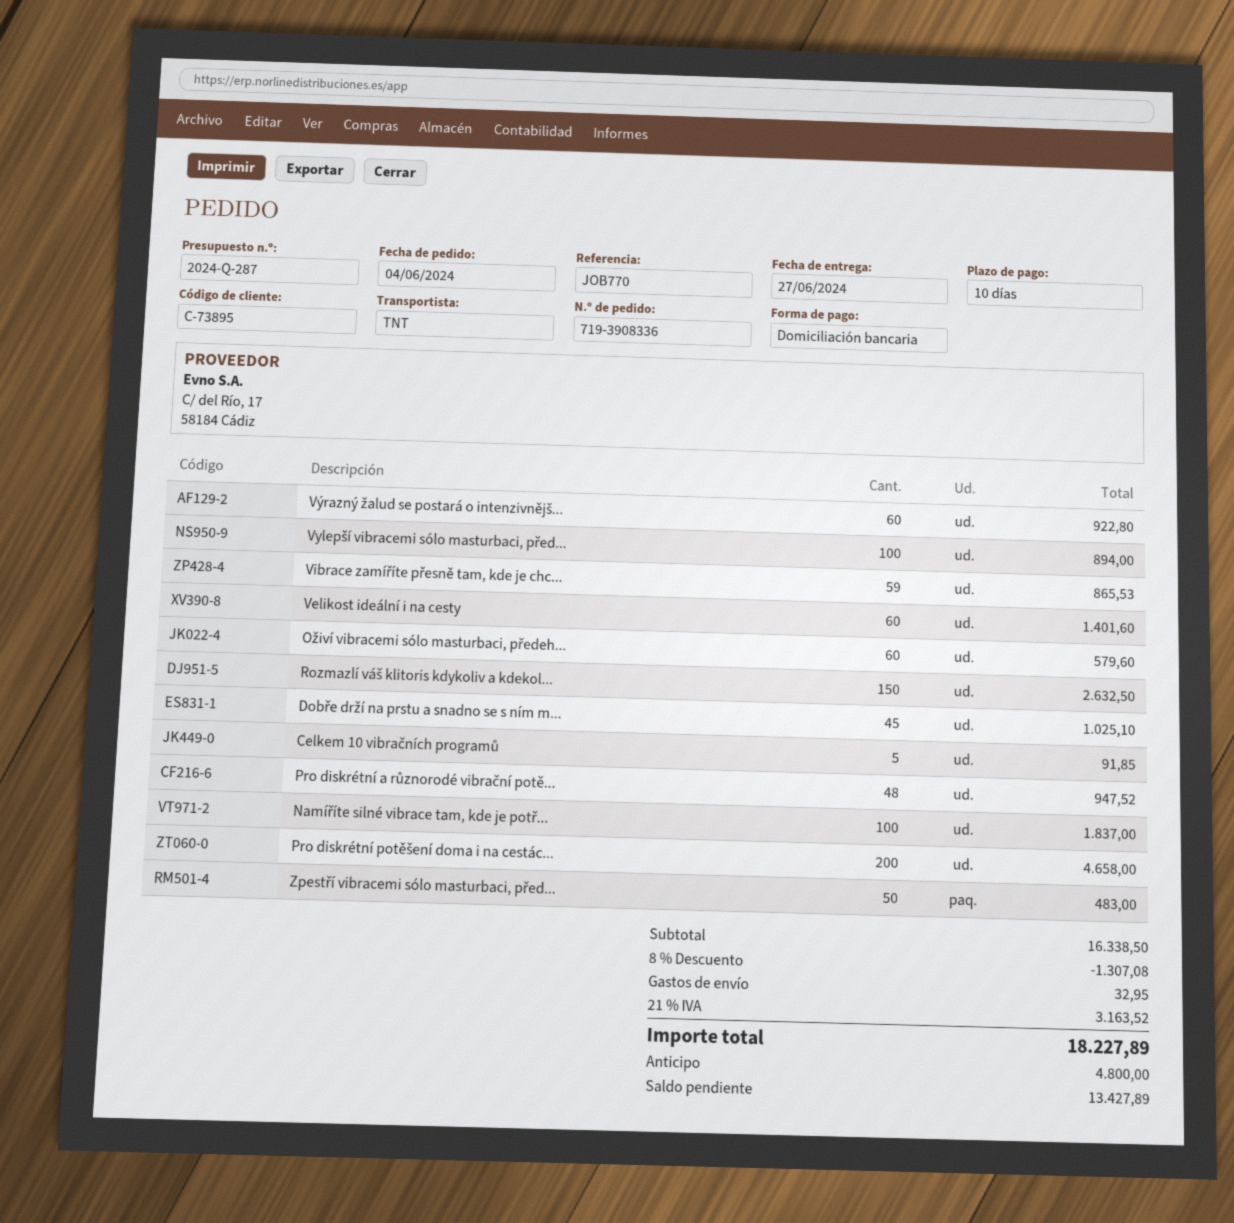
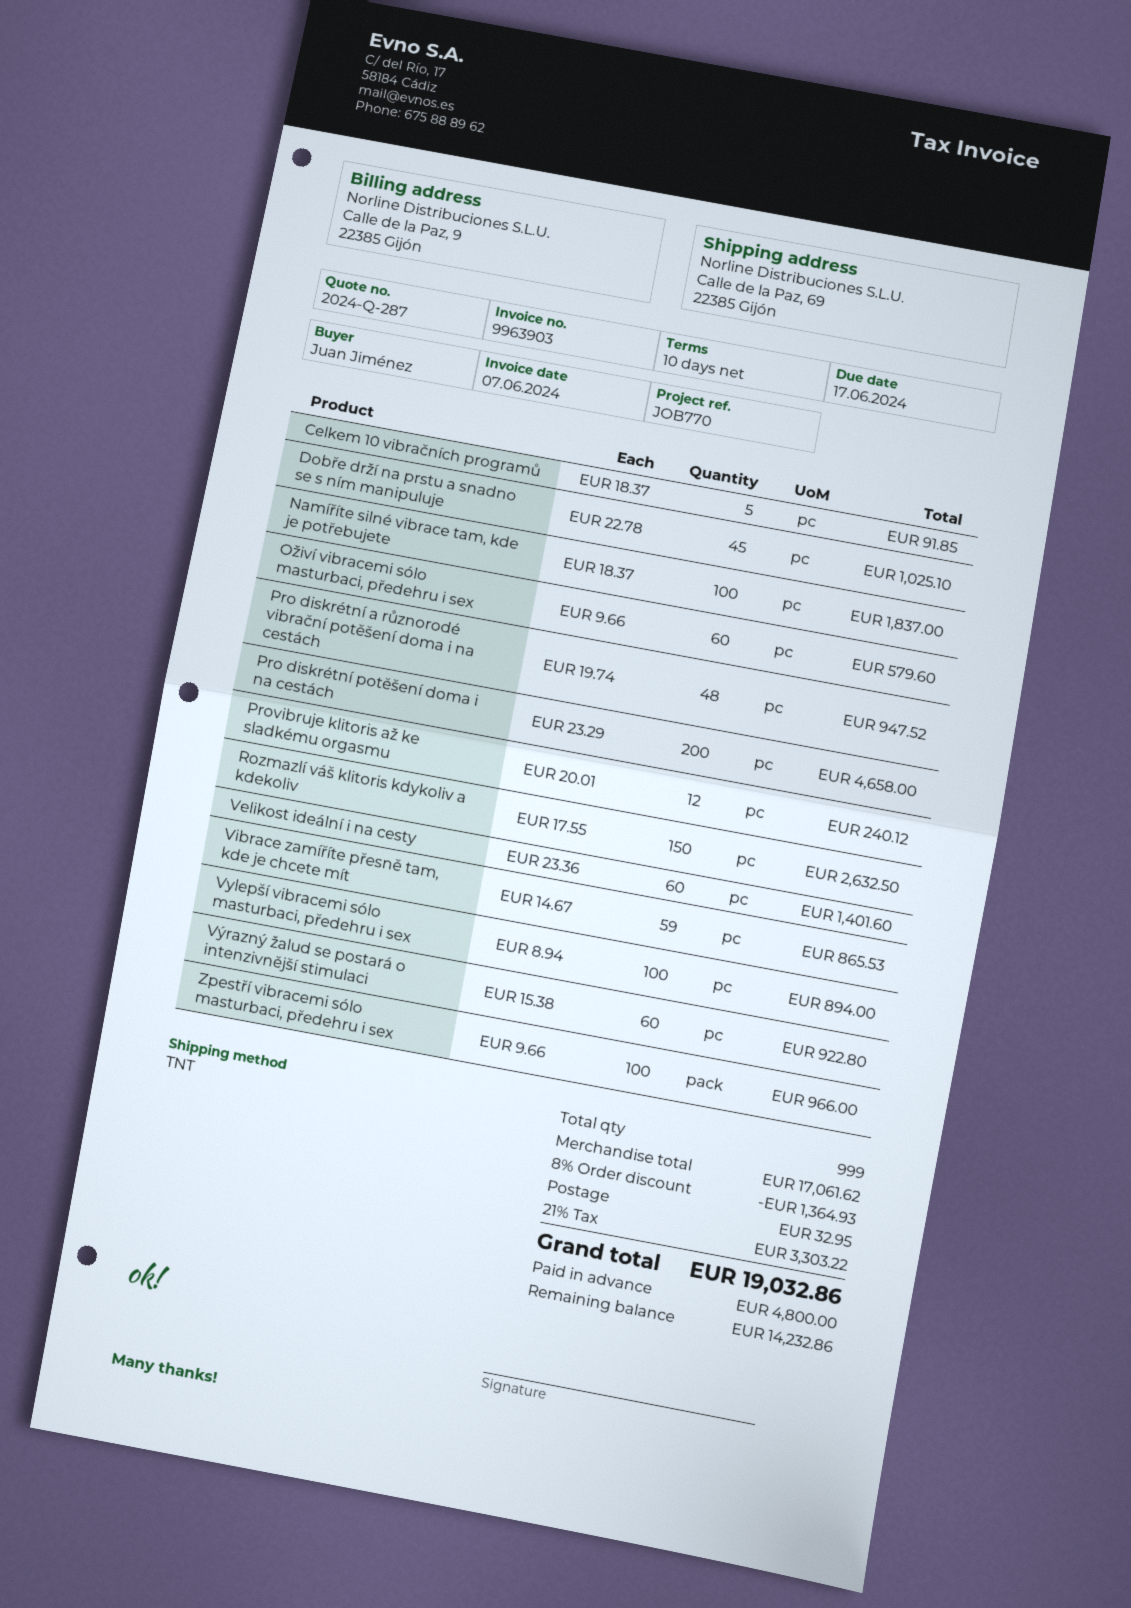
Zpestří vibracemi sólo masturbaci, před...: 50 for 483.00 -> 100 for 966.00
Provibruje klitoris až ke sladkému orgasmu: none -> 12 for 240.12
subtotal: 16338.50 -> 17061.62
discount: 8% = 1307.08 -> 8% = 1364.93
tax: 21% = 3163.52 -> 21% = 3303.22
total: 18227.89 -> 19032.86
balance: 13427.89 -> 14232.86

